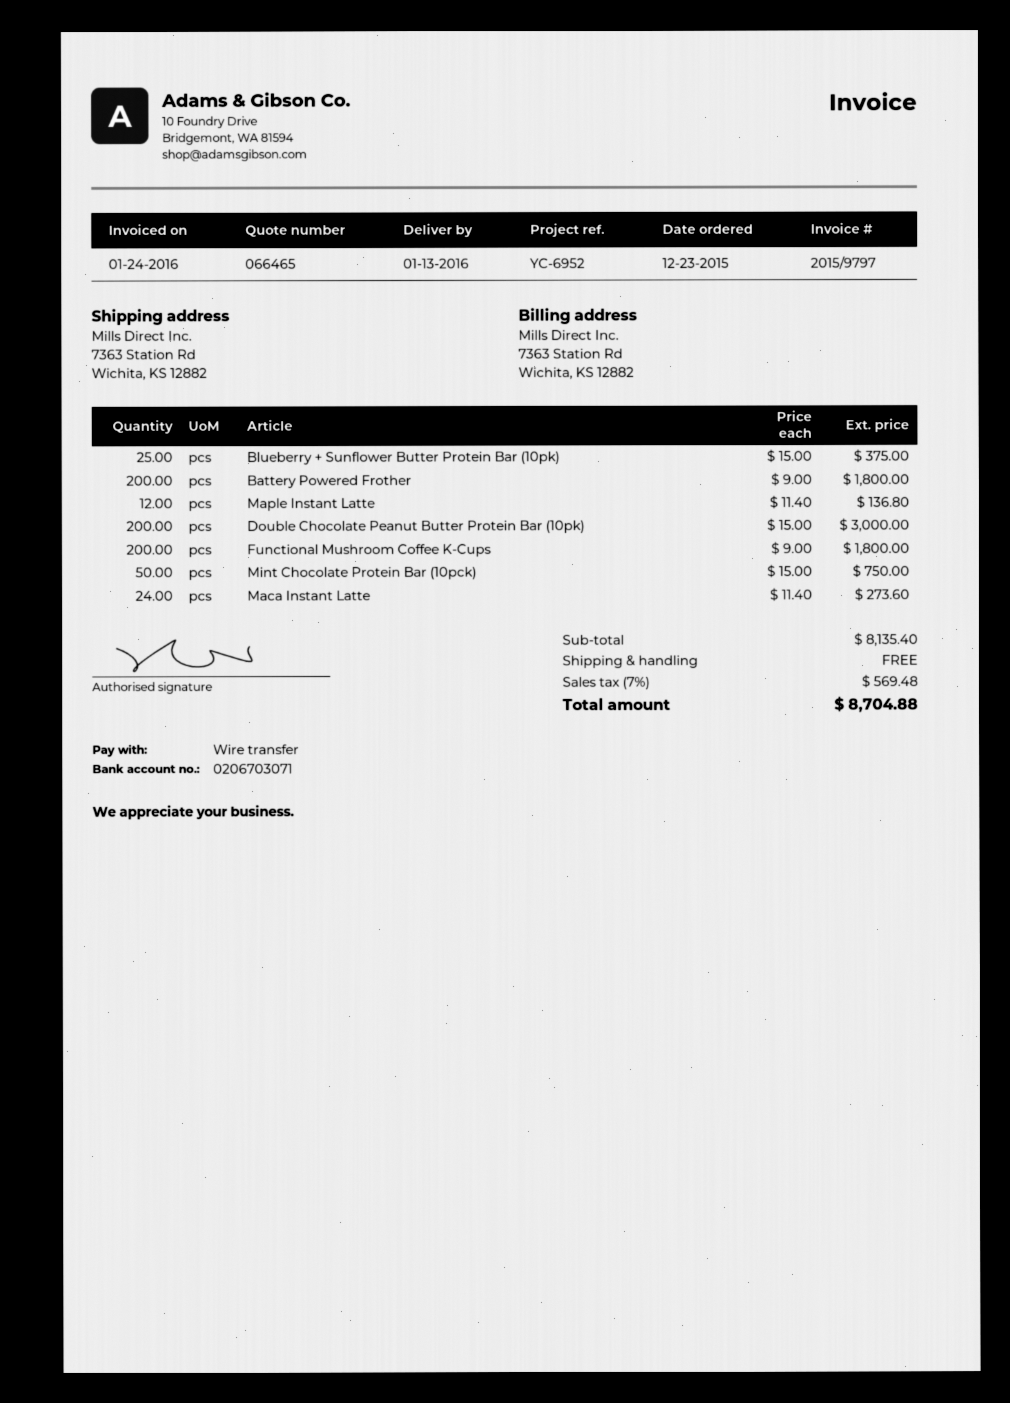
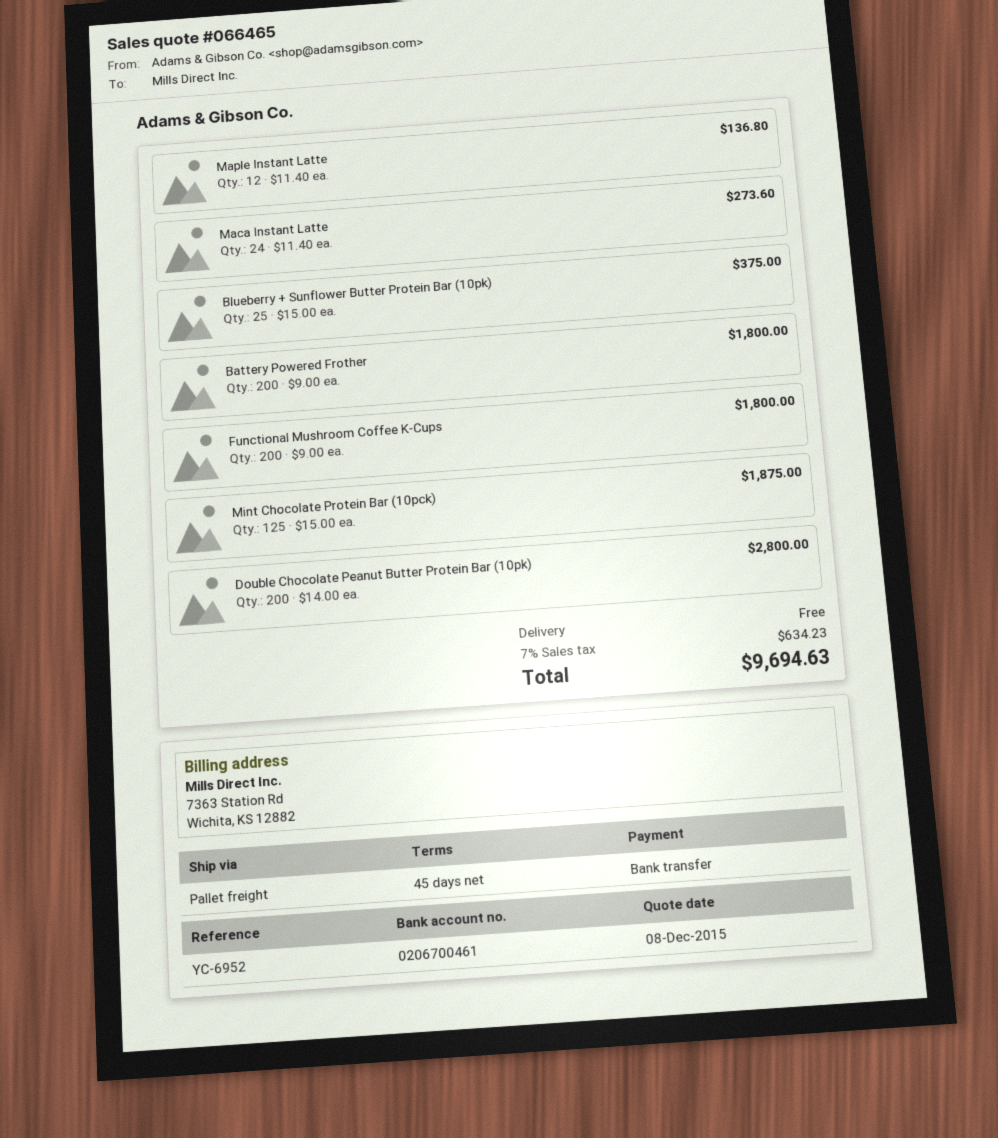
bank account: 0206703071 -> 0206700461
Double Chocolate Peanut Butter Protein Bar (10pk): 200 x 15.00 = 3000.00 -> 200 x 14.00 = 2800.00
Mint Chocolate Protein Bar (10pck): 50 x 15.00 = 750.00 -> 125 x 15.00 = 1875.00
tax: 7% = 569.48 -> 7% = 634.23
total: 8704.88 -> 9694.63

